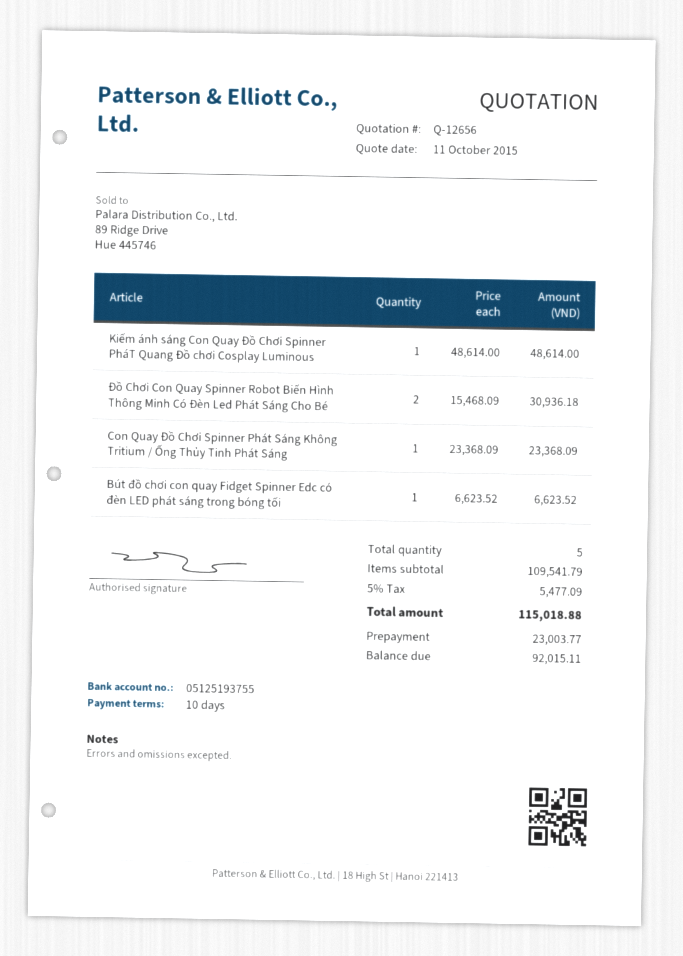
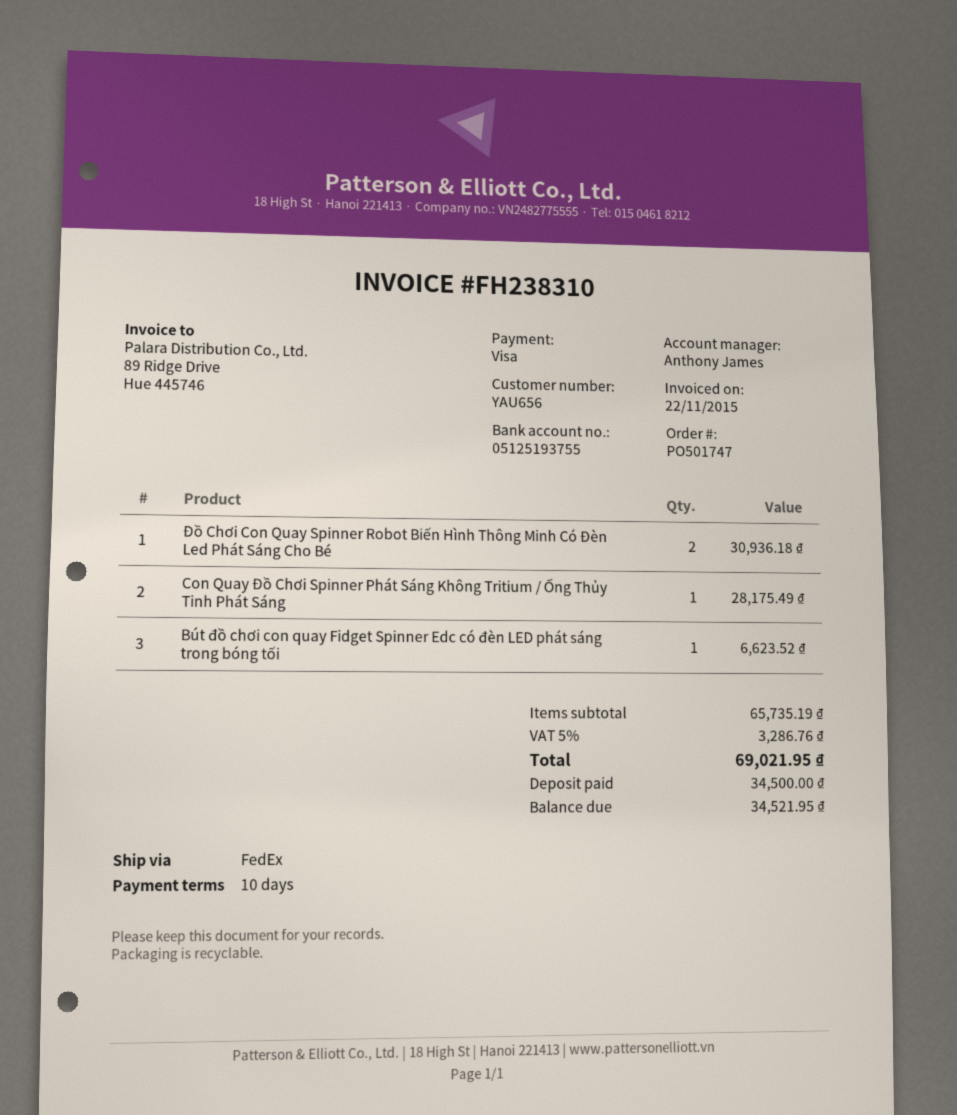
Kiếm ánh sáng Con Quay Đồ Chơi Spinner PháT Quang Đồ chơi Cosplay Luminous: 1 for 48614.00 -> none
Con Quay Đồ Chơi Spinner Phát Sáng Không Tritium / Ống Thủy Tinh Phát Sáng: 1 for 23368.09 -> 1 for 28175.49
subtotal: 109541.79 -> 65735.19
tax: 5% = 5477.09 -> 5% = 3286.76
total: 115018.88 -> 69021.95
deposit: 23003.77 -> 34500.00
balance: 92015.11 -> 34521.95

